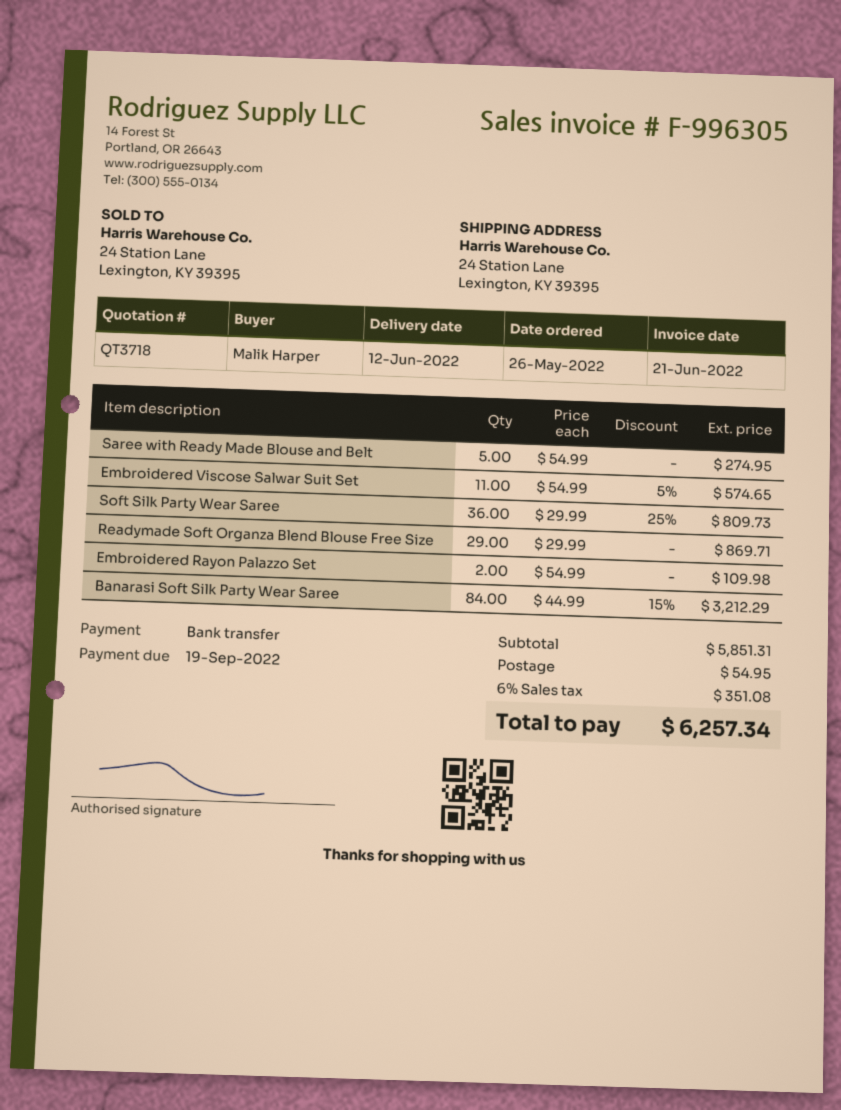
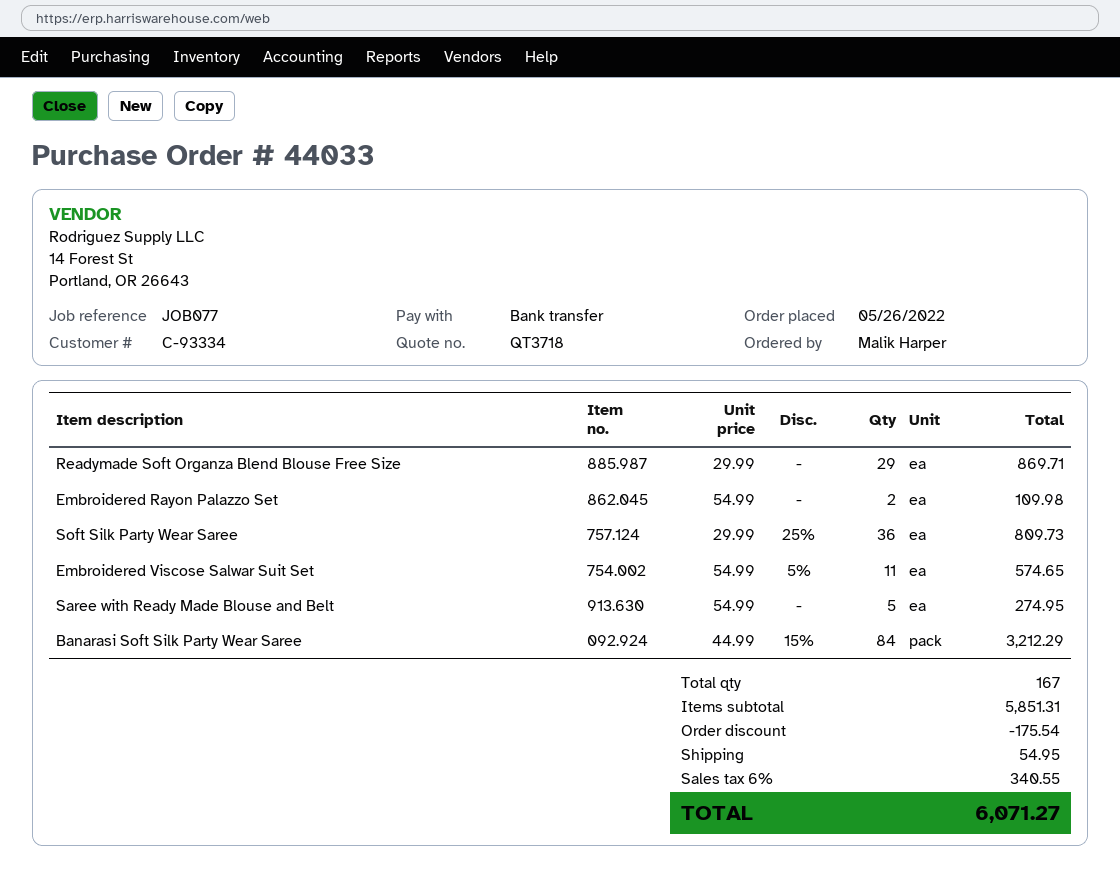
discount: none -> 175.54
tax: 6% = 351.08 -> 6% = 340.55
total: 6257.34 -> 6071.27

